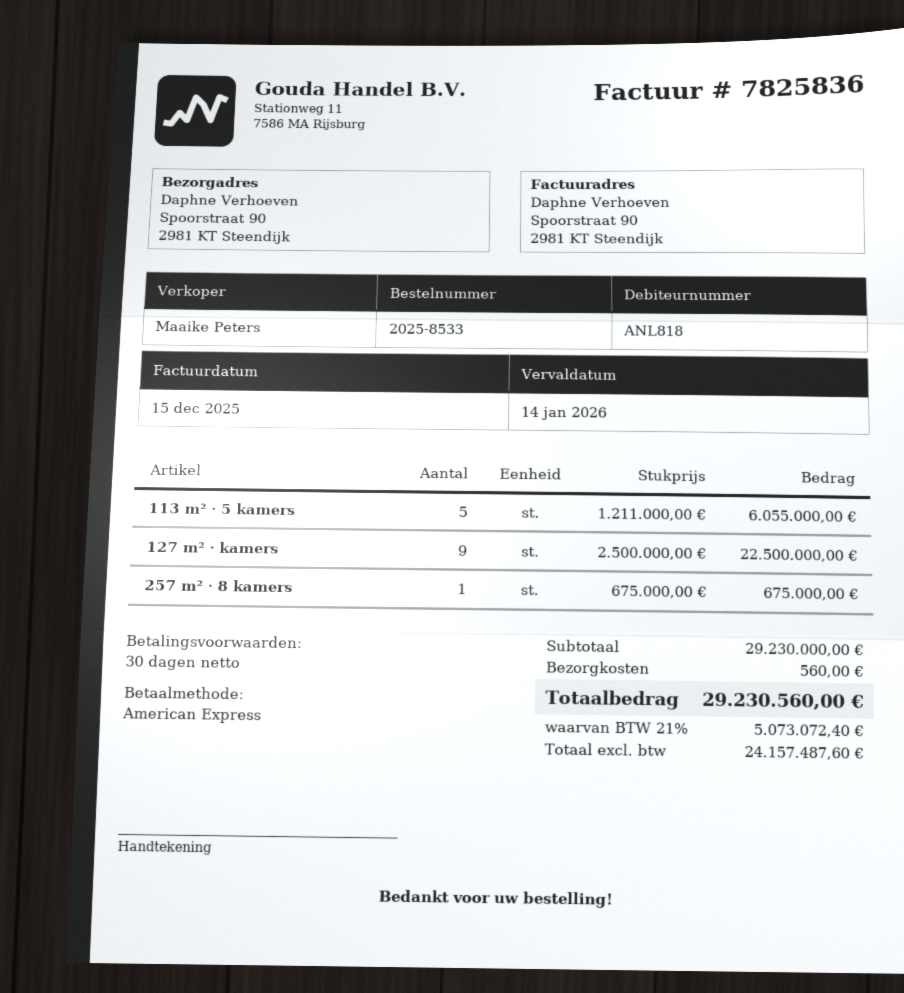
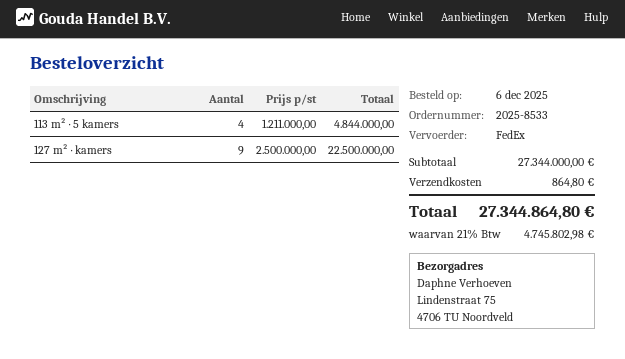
ship to: Spoorstraat 90, 2981 KT Steendijk -> Lindenstraat 75, 4706 TU Noordveld
113 m² · 5 kamers: 5 x 1211000.00 = 6055000.00 -> 4 x 1211000.00 = 4844000.00
257 m² · 8 kamers: 1 x 675000.00 = 675000.00 -> none
subtotal: 29230000.00 -> 27344000.00
shipping: 560.00 -> 864.80
tax: 21% = 5073072.40 -> 21% = 4745802.98
total: 29230560.00 -> 27344864.80

